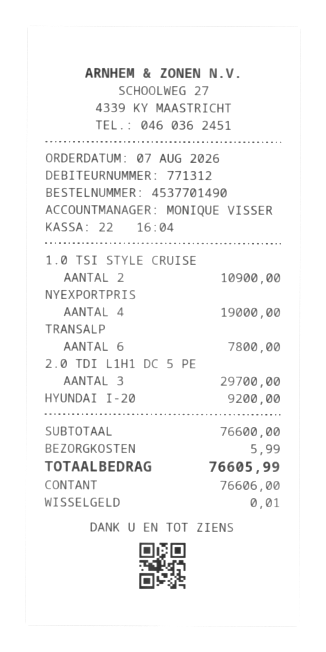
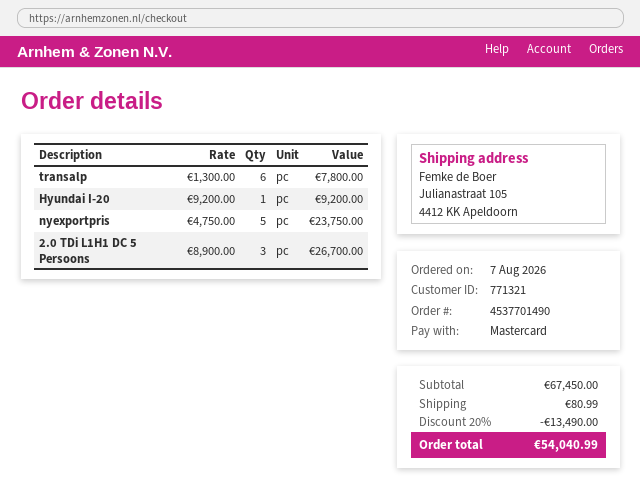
customer number: 771312 -> 771321
payment method: cash -> Mastercard
1.0 TSI STYLE CRUISE: 2 for 10900.00 -> none
NYEXPORTPRIS: 4 for 19000.00 -> 5 for 23750.00
2.0 TDI L1H1 DC 5 PE: 3 for 29700.00 -> 3 for 26700.00
subtotal: 76600.00 -> 67450.00
discount: none -> 20% = 13490.00
shipping: 5.99 -> 80.99
total: 76605.99 -> 54040.99

